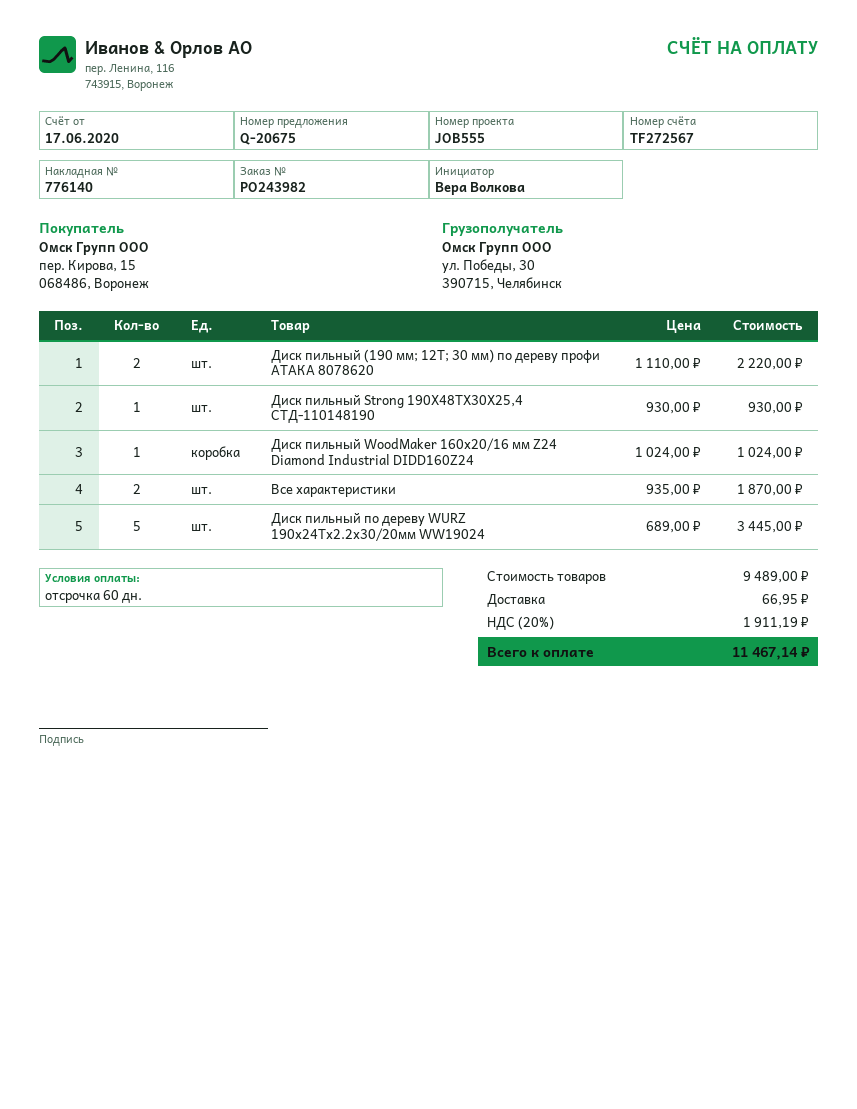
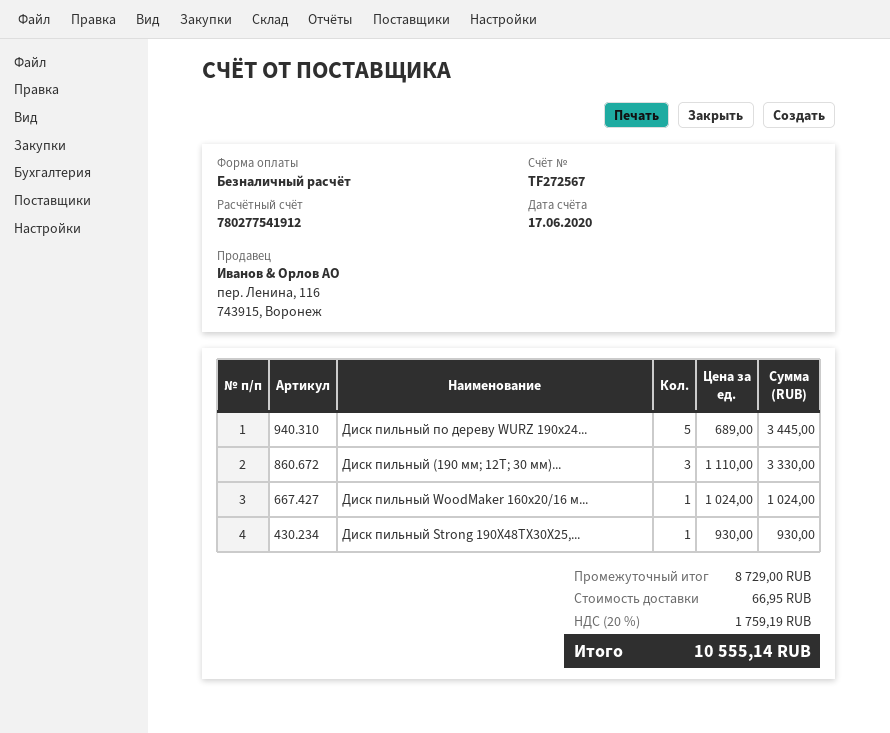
Диск пильный (190 мм; 12T; 30 мм) по дереву профи АТАКА 8078620: 2 x 1110.00 = 2220.00 -> 3 x 1110.00 = 3330.00
Все характеристики: 2 x 935.00 = 1870.00 -> none
subtotal: 9489.00 -> 8729.00
tax: 20% = 1911.19 -> 20% = 1759.19
total: 11467.14 -> 10555.14

